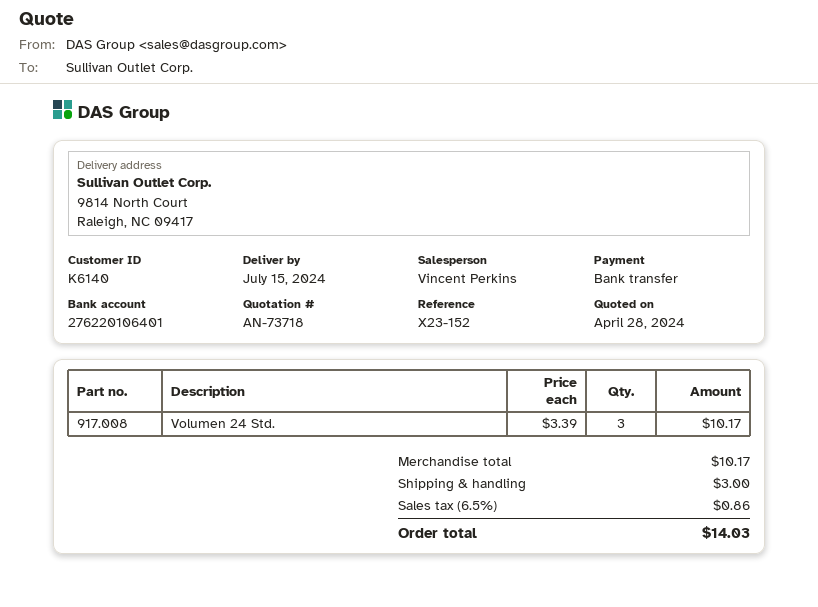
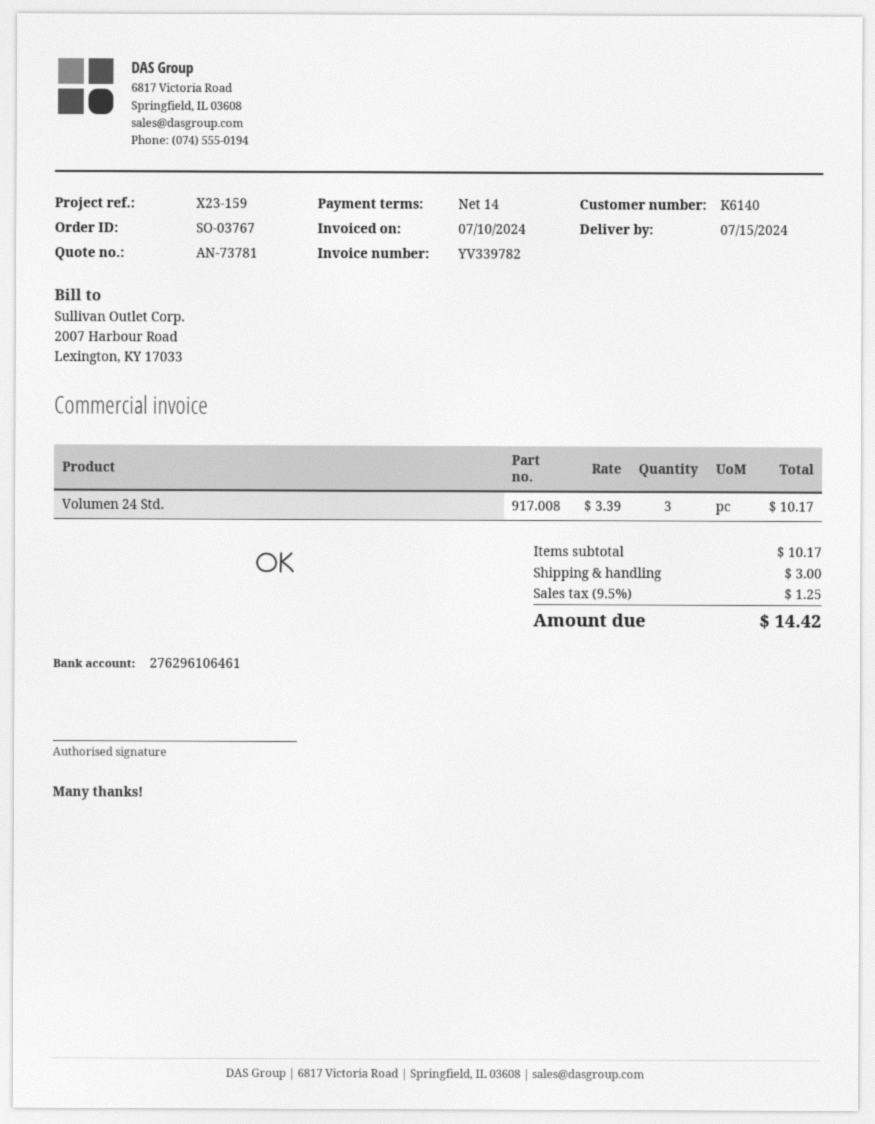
quote number: AN-73718 -> AN-73781
reference: X23-152 -> X23-159
bank account: 276220106401 -> 276296106461
tax: 6.5% = 0.86 -> 9.5% = 1.25
total: 14.03 -> 14.42

